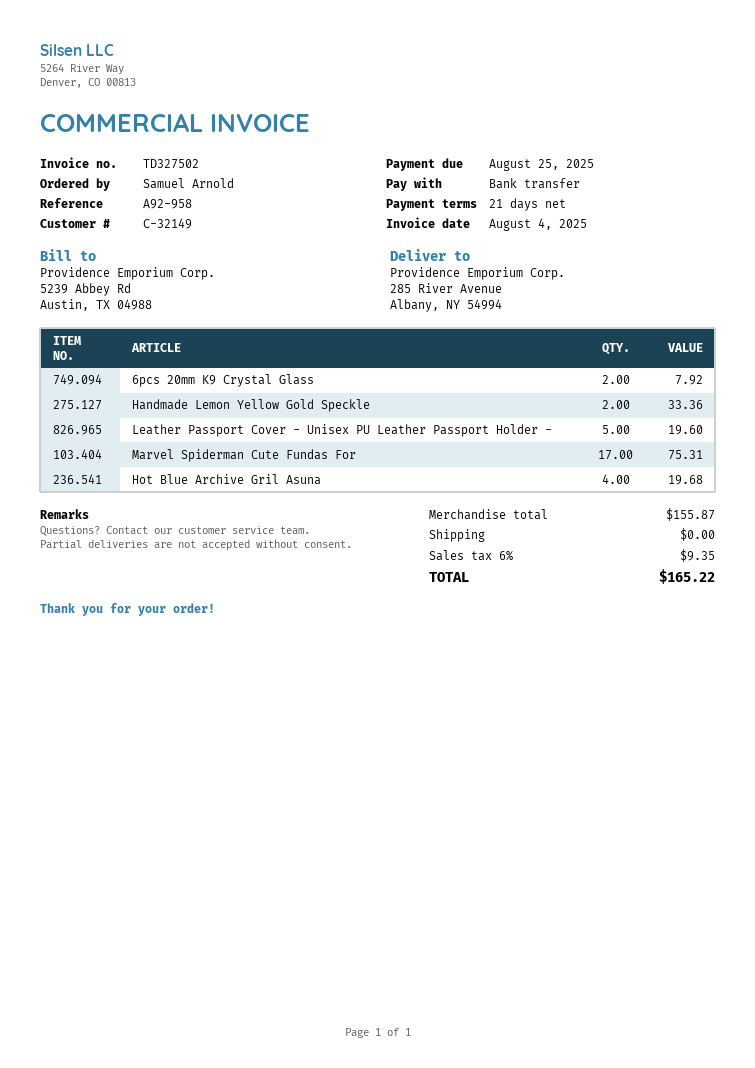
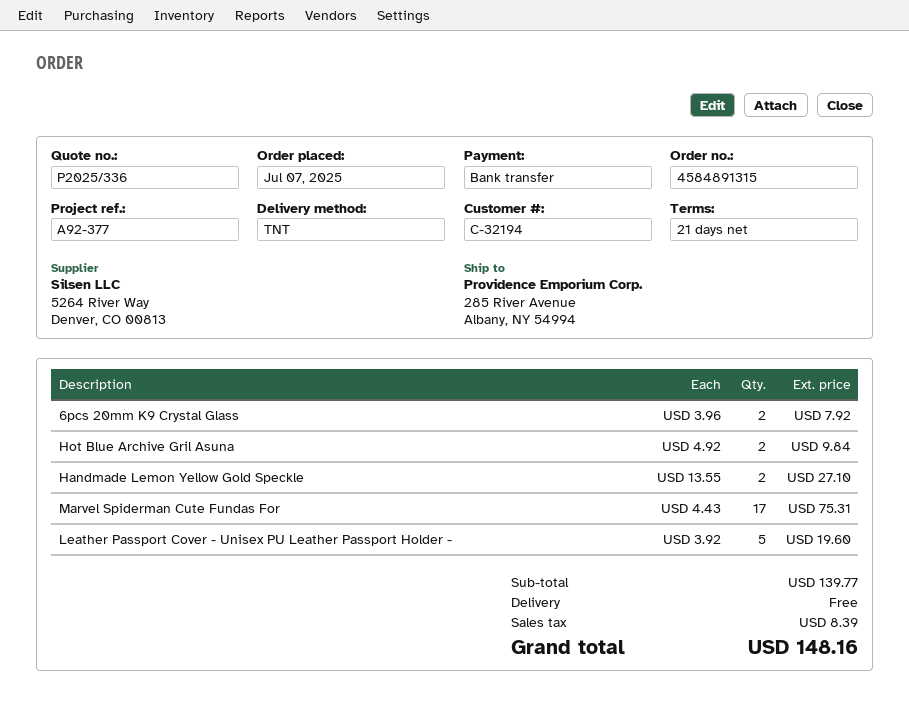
customer number: C-32149 -> C-32194
reference: A92-958 -> A92-377
Handmade Lemon Yellow Gold Speckle: 2 for 33.36 -> 2 for 27.10
Hot Blue Archive Gril Asuna: 4 for 19.68 -> 2 for 9.84
subtotal: 155.87 -> 139.77
tax: 9.35 -> 8.39
total: 165.22 -> 148.16

